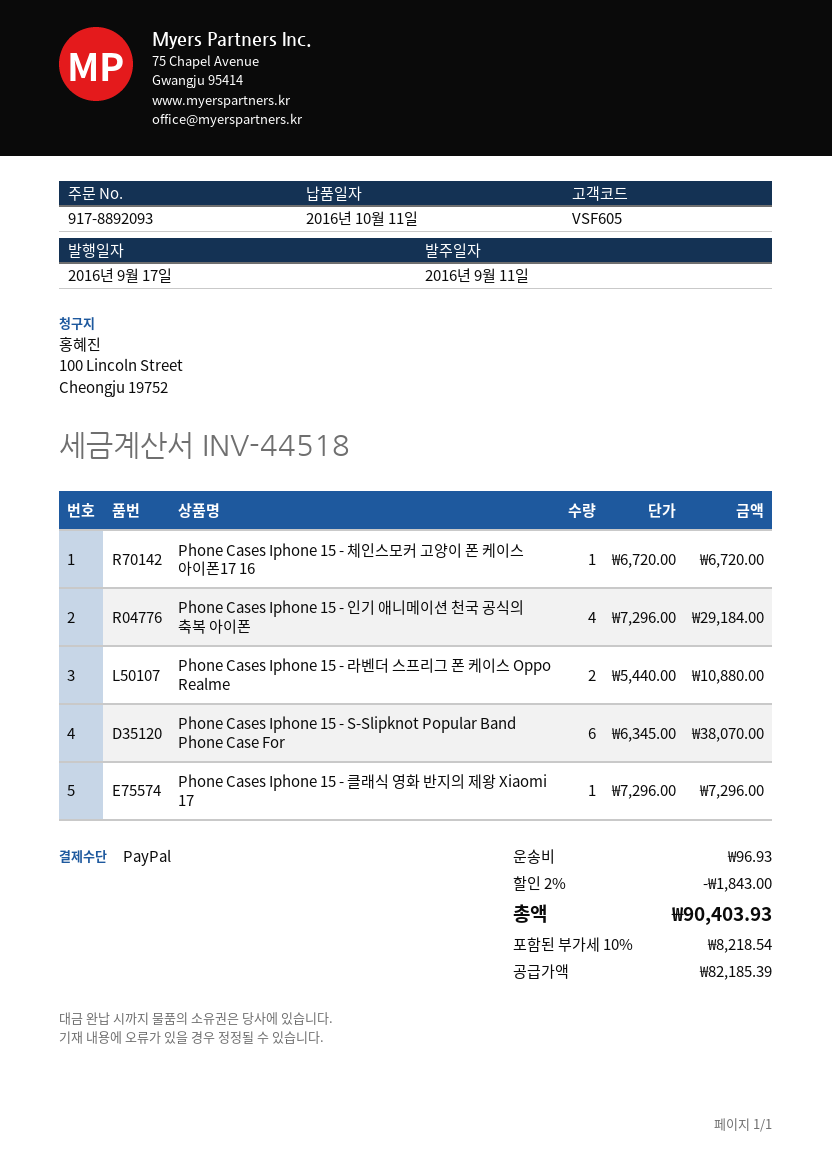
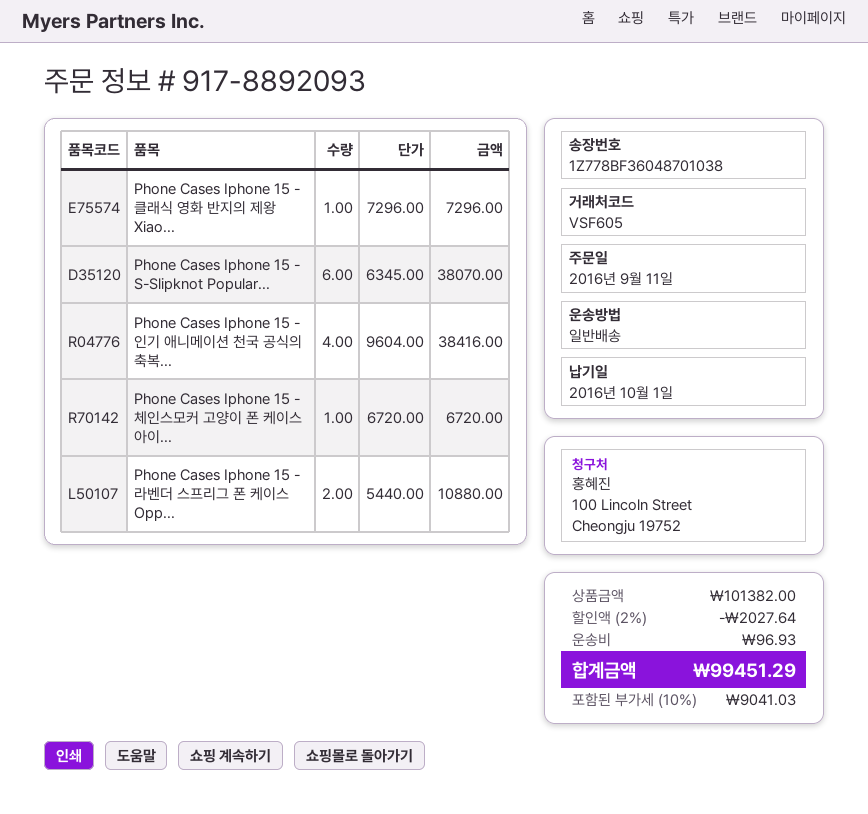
delivery date: 2016-10-11 -> 2016-10-01
Phone Cases Iphone 15 - 인기 애니메이션 천국 공식의 축복 아이폰: 4 x 7296.00 = 29184.00 -> 4 x 9604.00 = 38416.00
discount: 2% = 1843.00 -> 2% = 2027.64
tax: 10% = 8218.54 -> 10% = 9041.03
total: 90403.93 -> 99451.29

